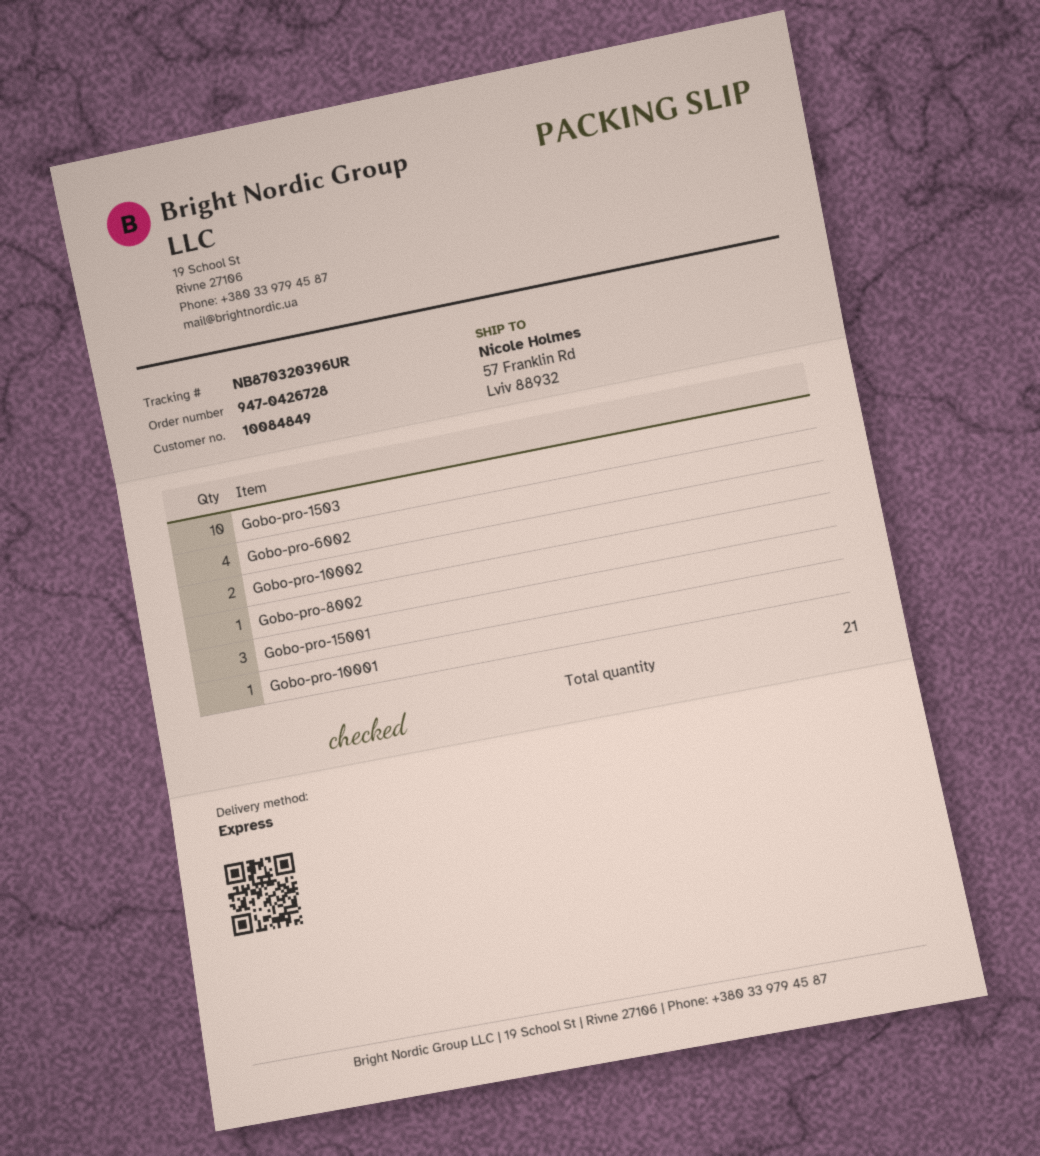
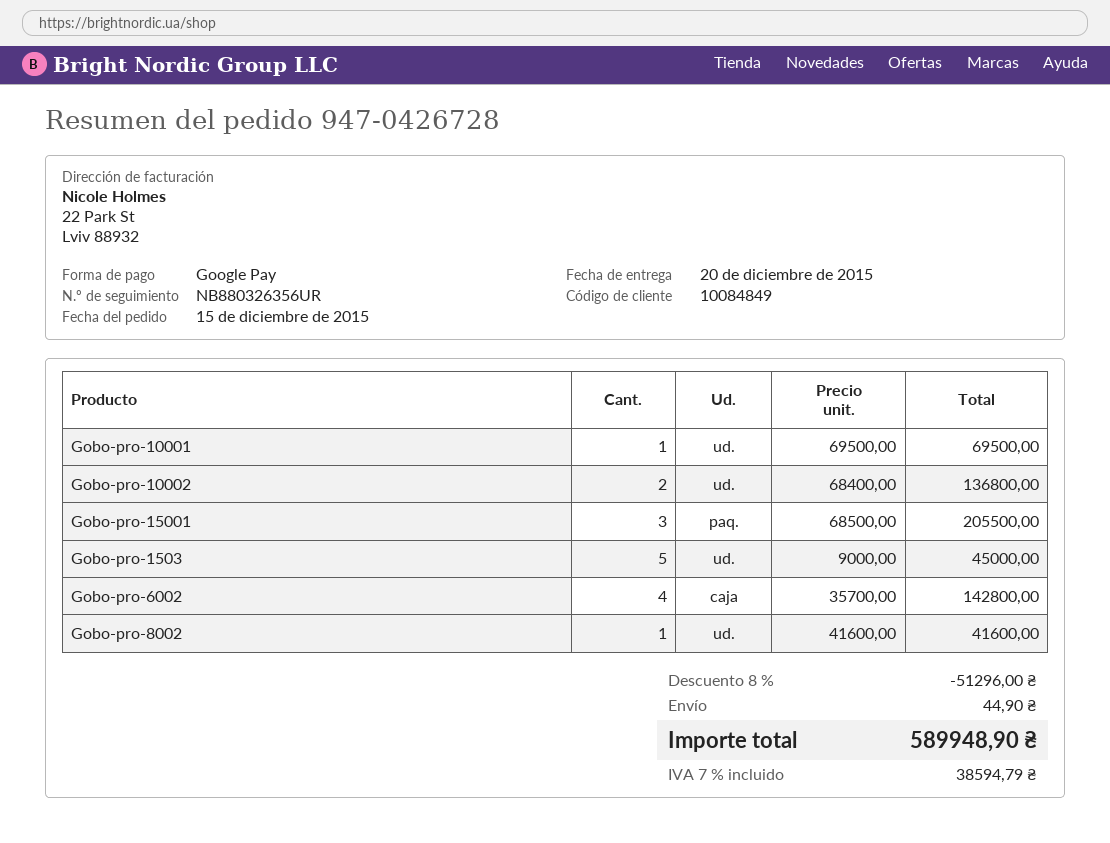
tracking number: NB870320396UR -> NB880326356UR
Gobo-pro-1503: 10 -> 5

